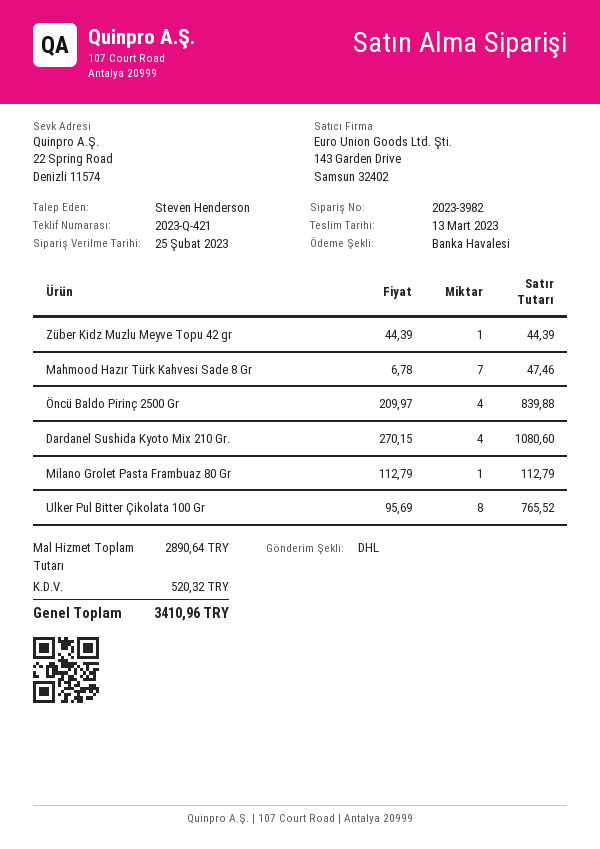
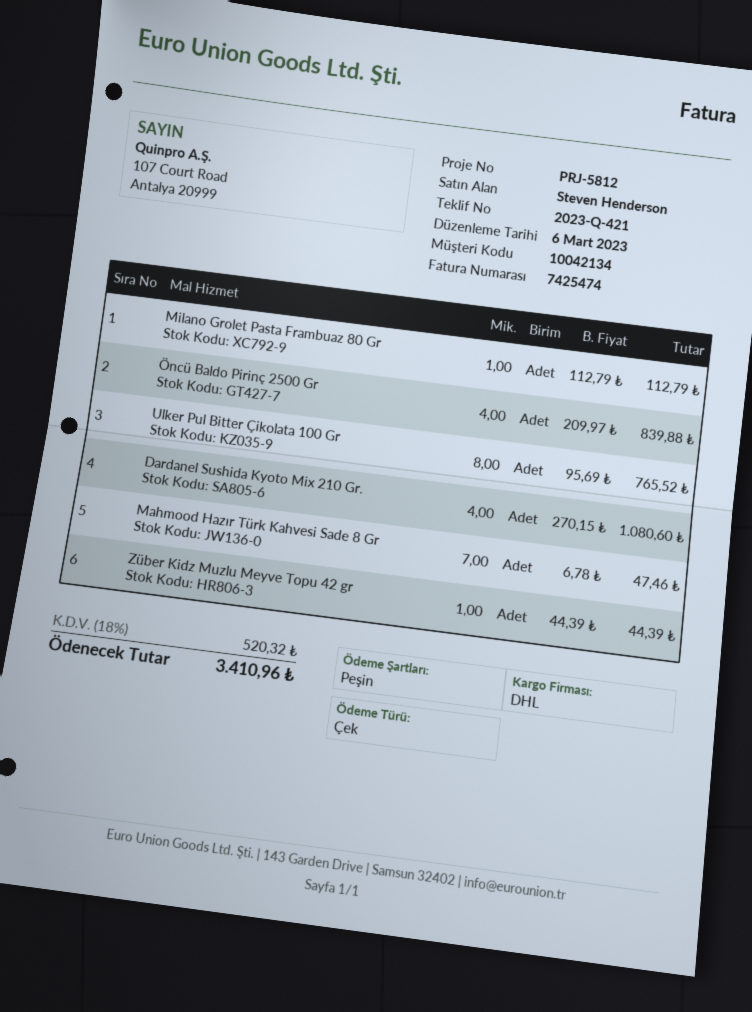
payment method: bank transfer -> cheque

